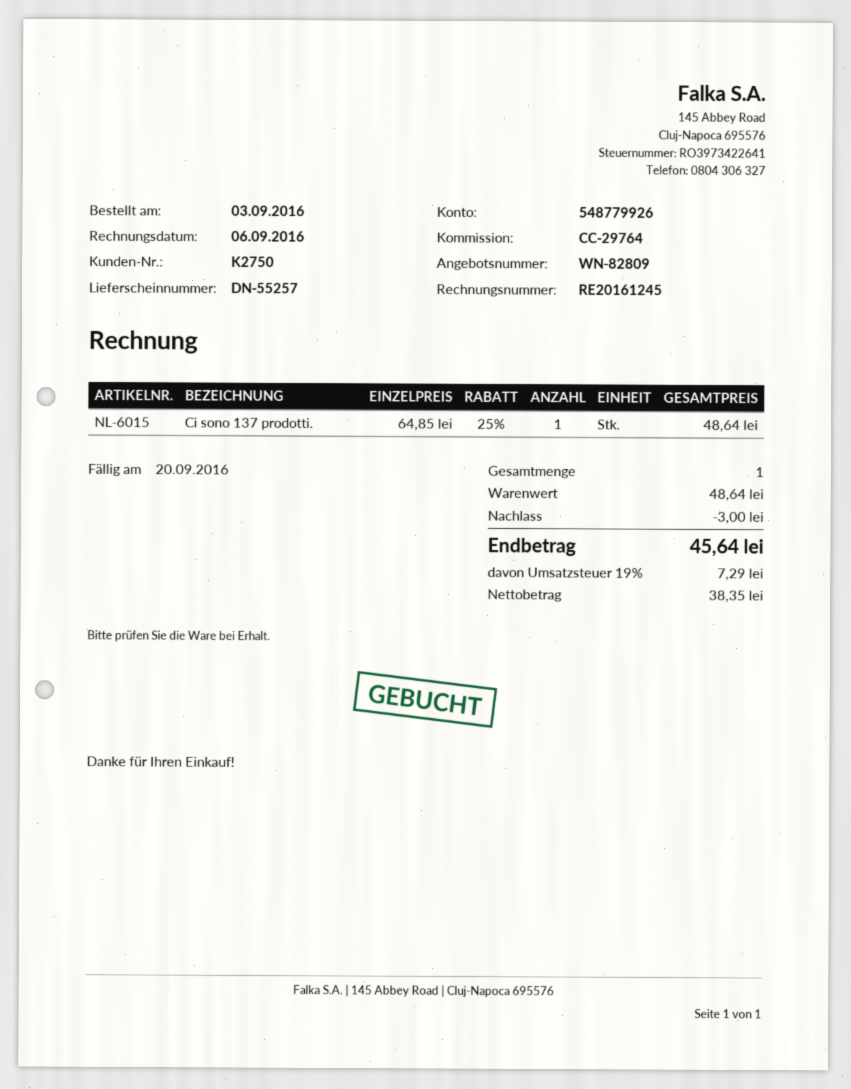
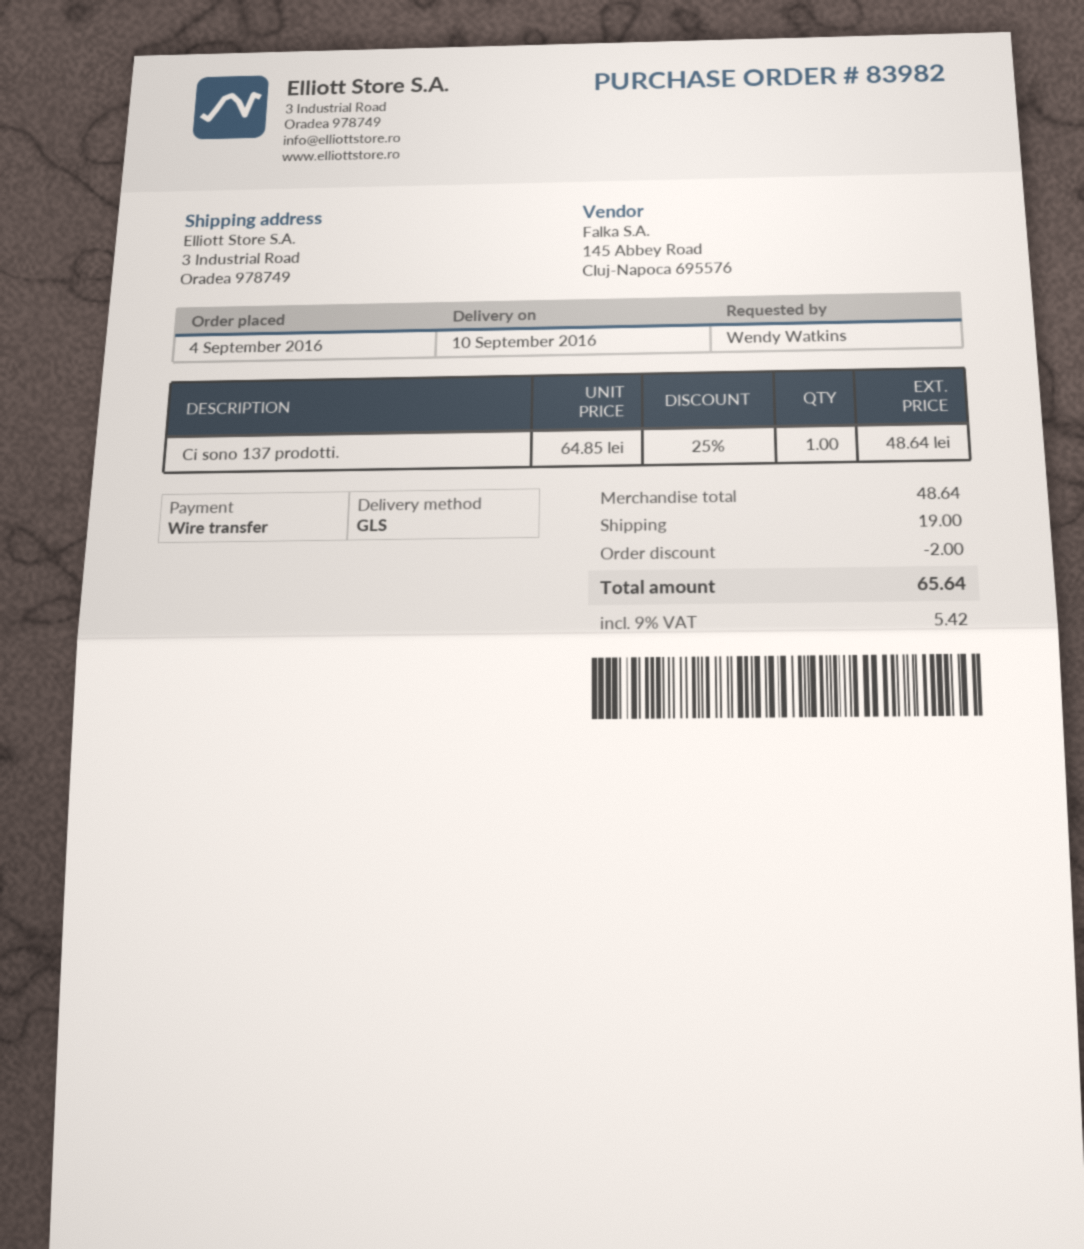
order date: 2016-09-03 -> 2016-09-04
discount: 3.00 -> 2.00
shipping: none -> 19.00
tax: 19% = 7.29 -> 9% = 5.42
total: 45.64 -> 65.64

